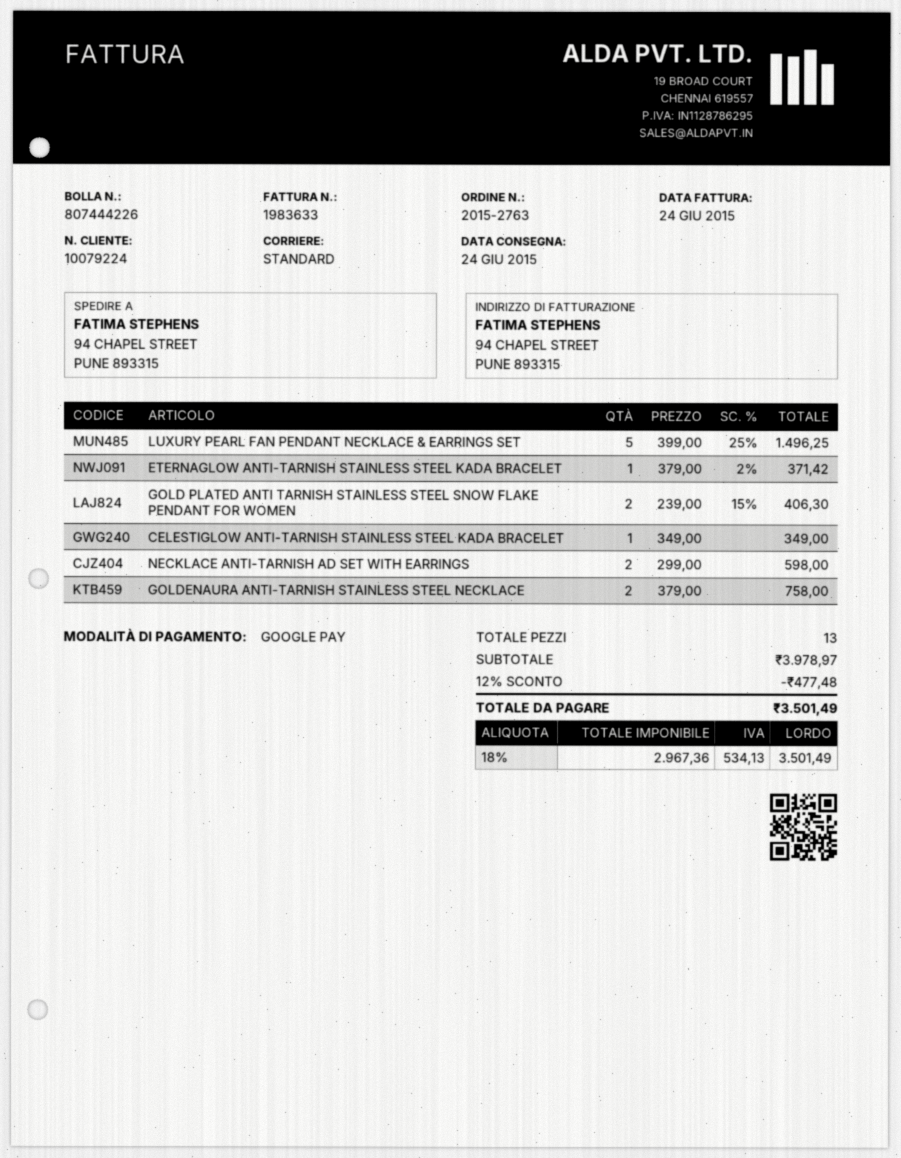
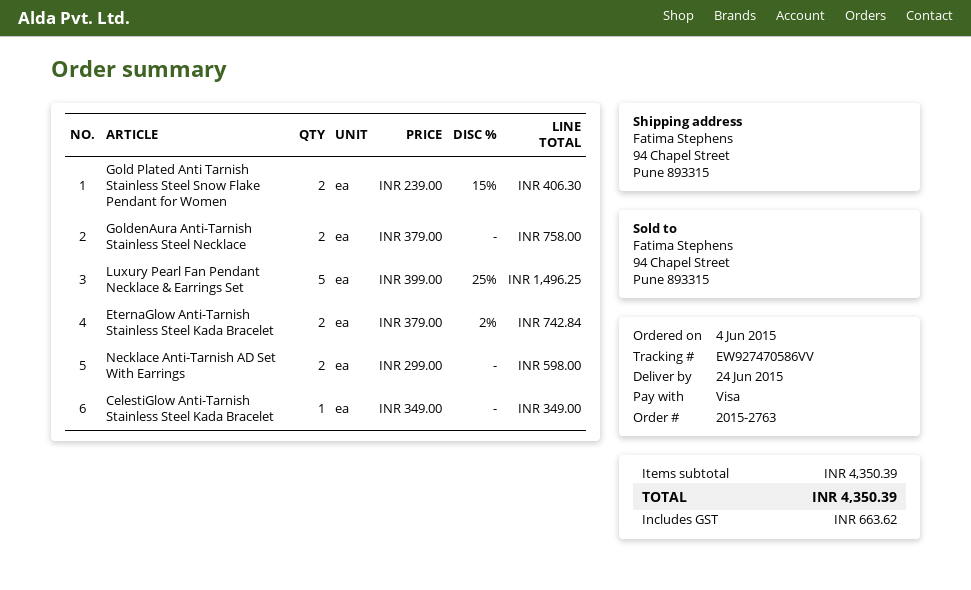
payment method: Google Pay -> Visa
ETERNAGLOW ANTI-TARNISH STAINLESS STEEL KADA BRACELET: 1 x 379.00 - 2% = 371.42 -> 2 x 379.00 - 2% = 742.84
subtotal: 3978.97 -> 4350.39
discount: 12% = 477.48 -> none
tax: 534.13 -> 663.62
total: 3501.49 -> 4350.39

